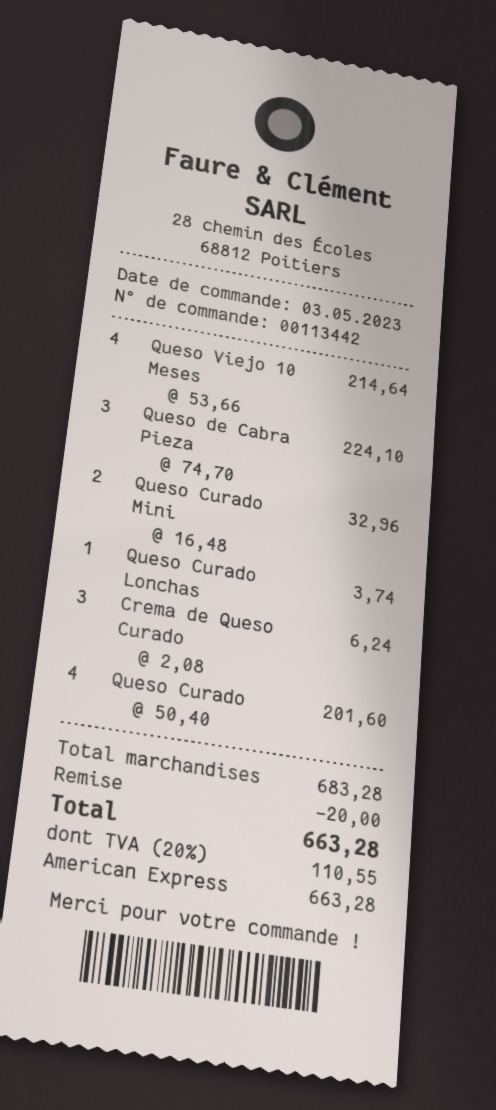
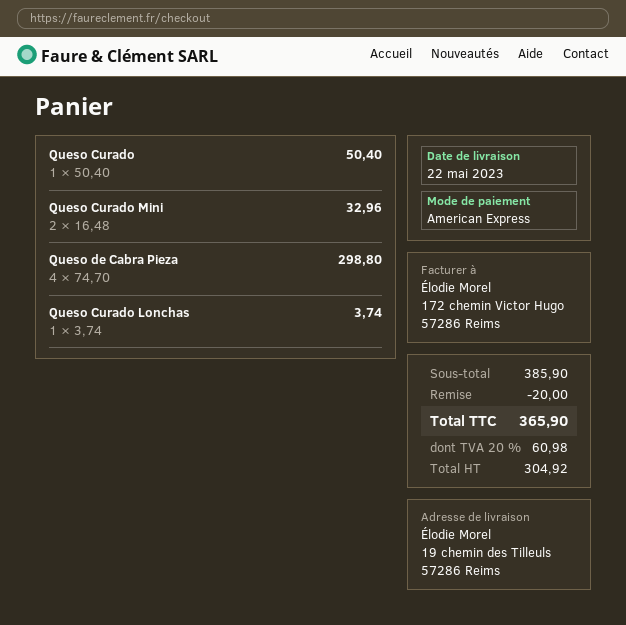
Queso Viejo 10 Meses: 4 x 53.66 = 214.64 -> none
Queso de Cabra Pieza: 3 x 74.70 = 224.10 -> 4 x 74.70 = 298.80
Crema de Queso Curado: 3 x 2.08 = 6.24 -> none
Queso Curado: 4 x 50.40 = 201.60 -> 1 x 50.40 = 50.40
subtotal: 683.28 -> 385.90
tax: 20% = 110.55 -> 20% = 60.98
total: 663.28 -> 365.90

